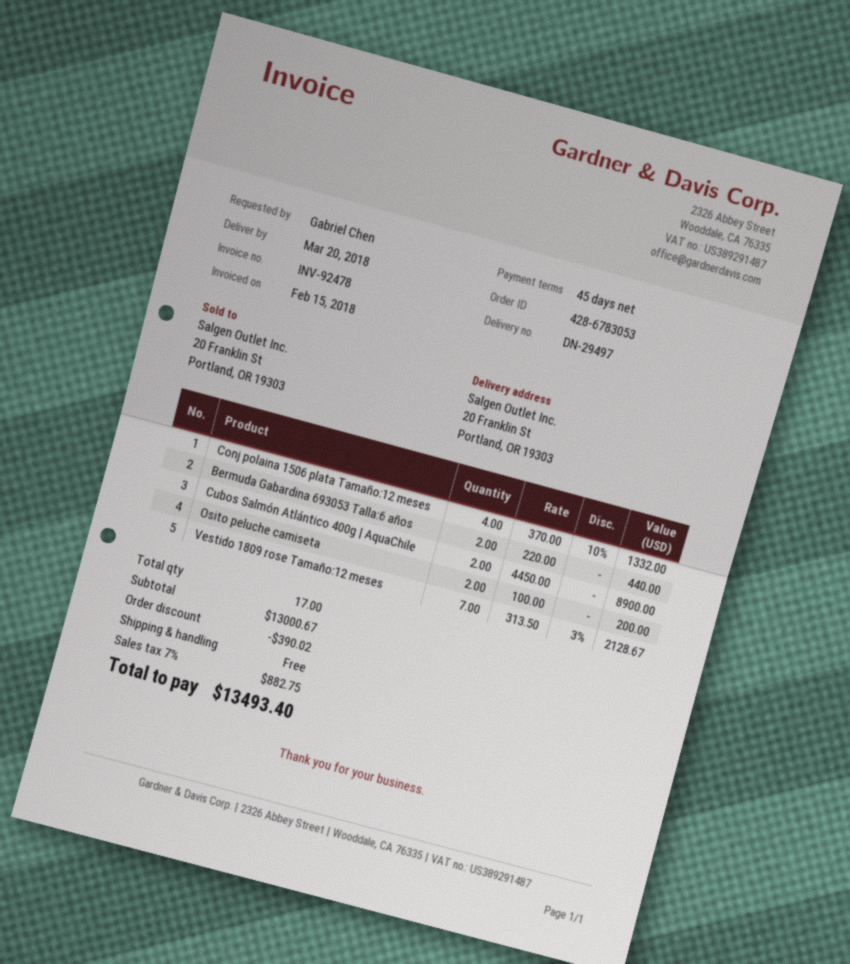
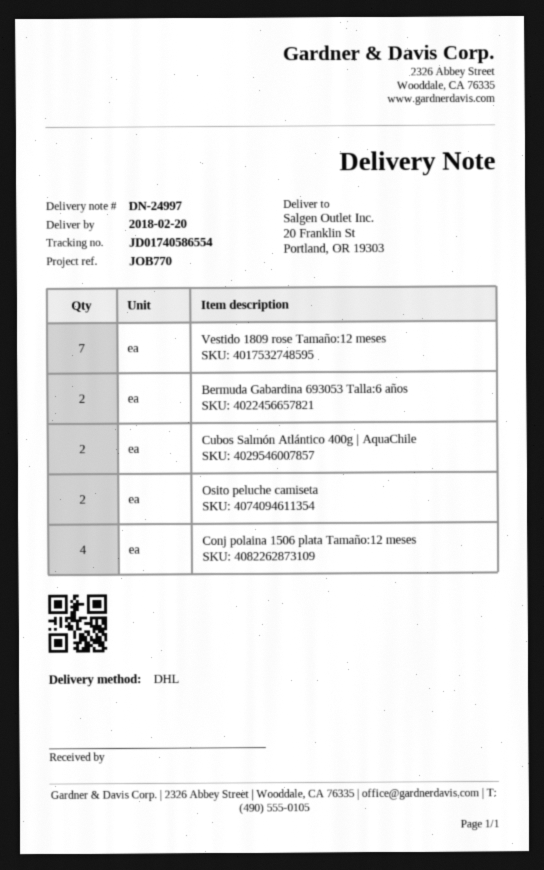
delivery note number: DN-29497 -> DN-24997
delivery date: 2018-03-20 -> 2018-02-20

